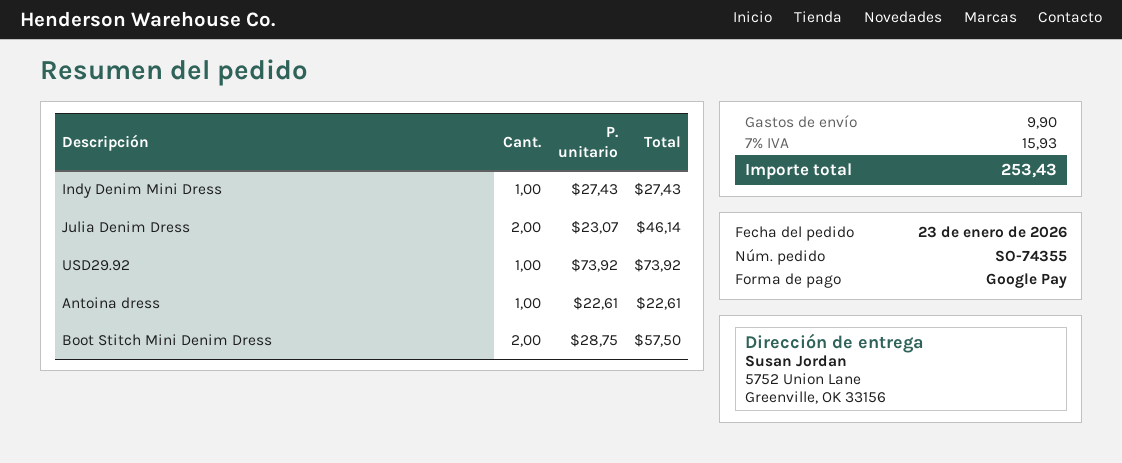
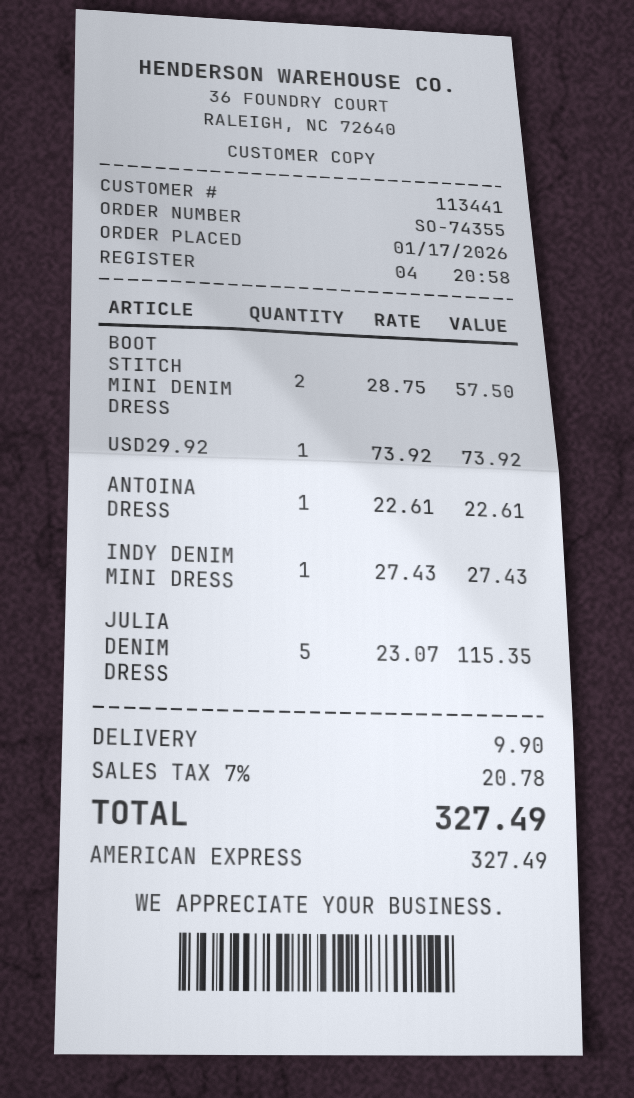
order date: 2026-01-23 -> 2026-01-17
payment method: Google Pay -> American Express
Julia Denim Dress: 2 x 23.07 = 46.14 -> 5 x 23.07 = 115.35
tax: 7% = 15.93 -> 7% = 20.78
total: 253.43 -> 327.49

